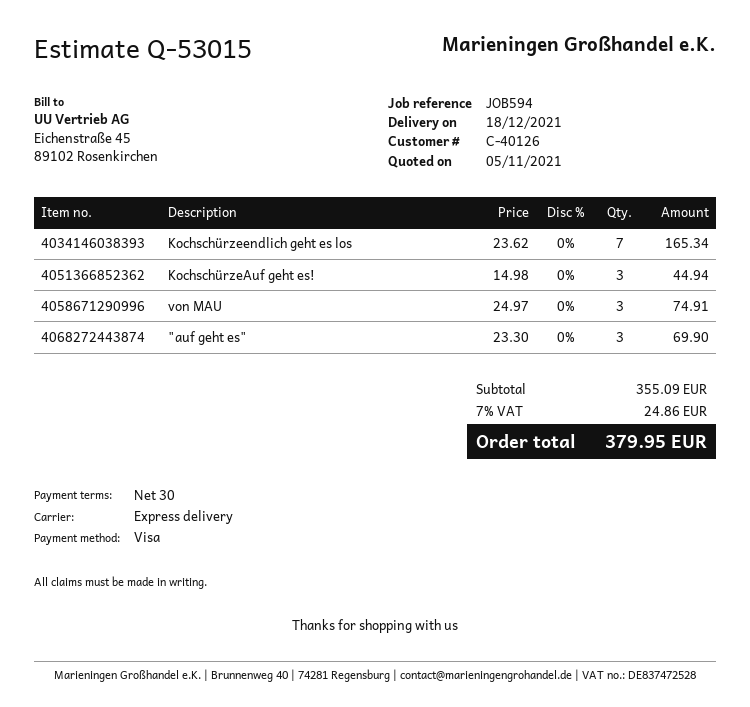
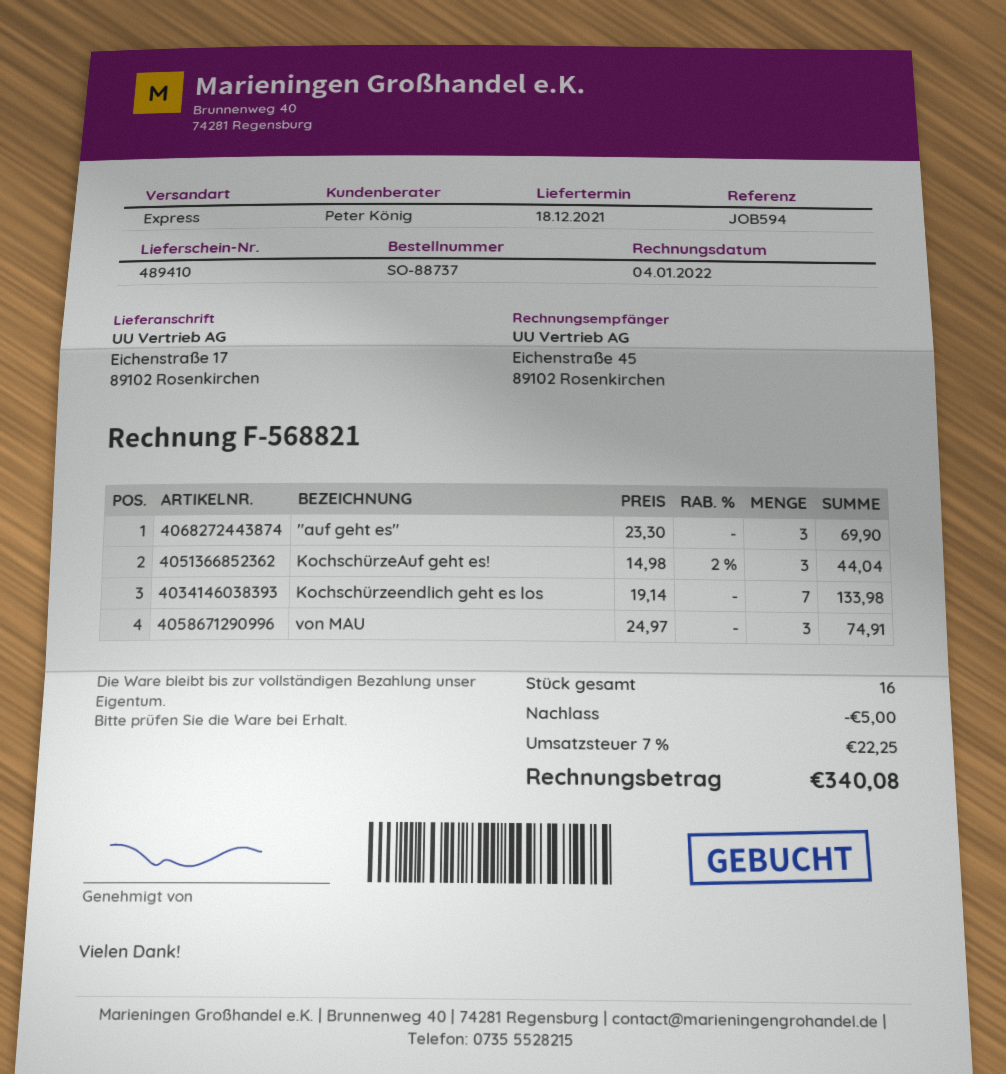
Kochschürzeendlich geht es los: 7 x 23.62 = 165.34 -> 7 x 19.14 = 133.98
KochschürzeAuf geht es!: 3 x 14.98 = 44.94 -> 3 x 14.98 - 2% = 44.04
discount: none -> 5.00
tax: 7% = 24.86 -> 7% = 22.25
total: 379.95 -> 340.08

